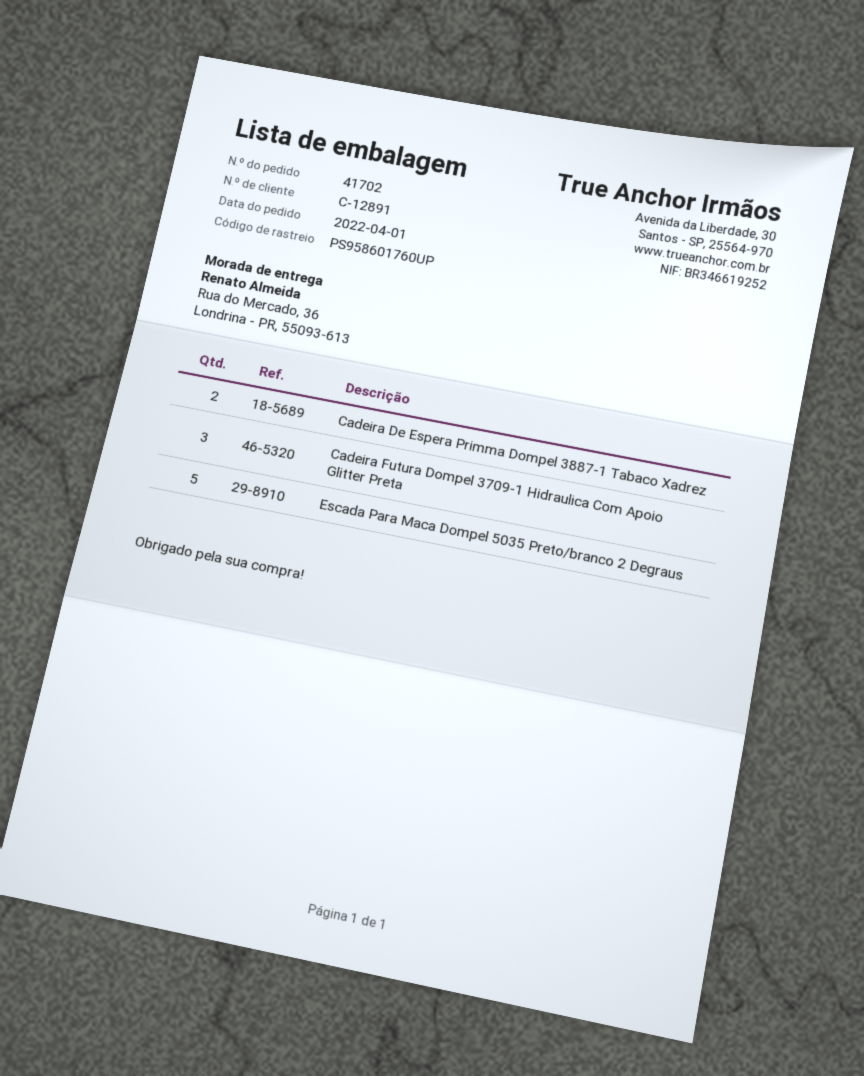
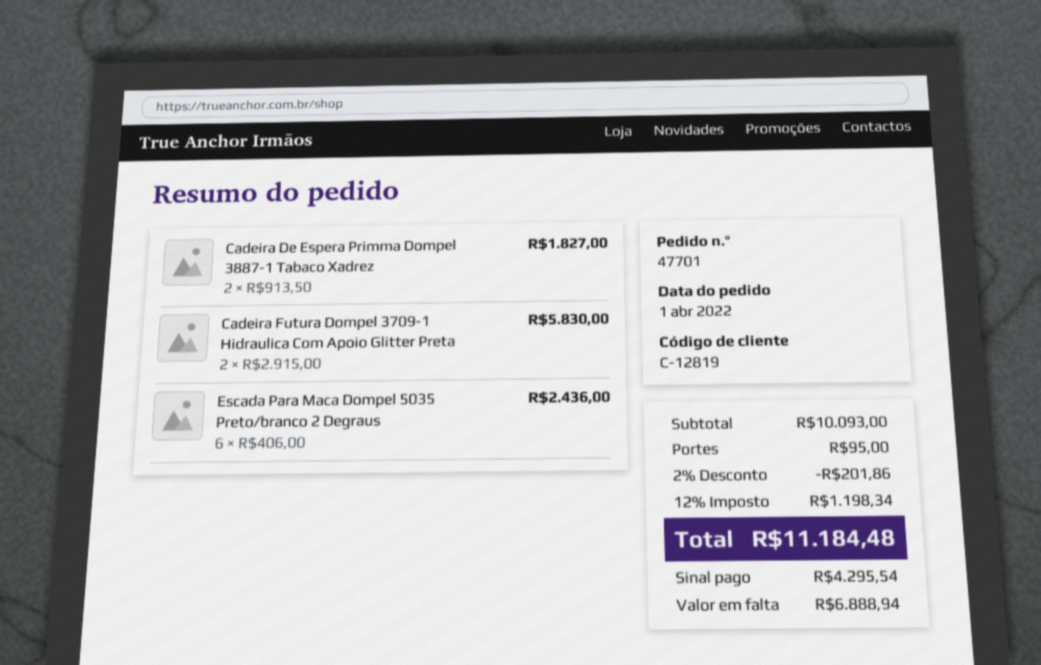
order number: 41702 -> 47701
customer number: C-12891 -> C-12819
Cadeira Futura Dompel 3709-1 Hidraulica Com Apoio Glitter Preta: 3 -> 2
Escada Para Maca Dompel 5035 Preto/branco 2 Degraus: 5 -> 6

